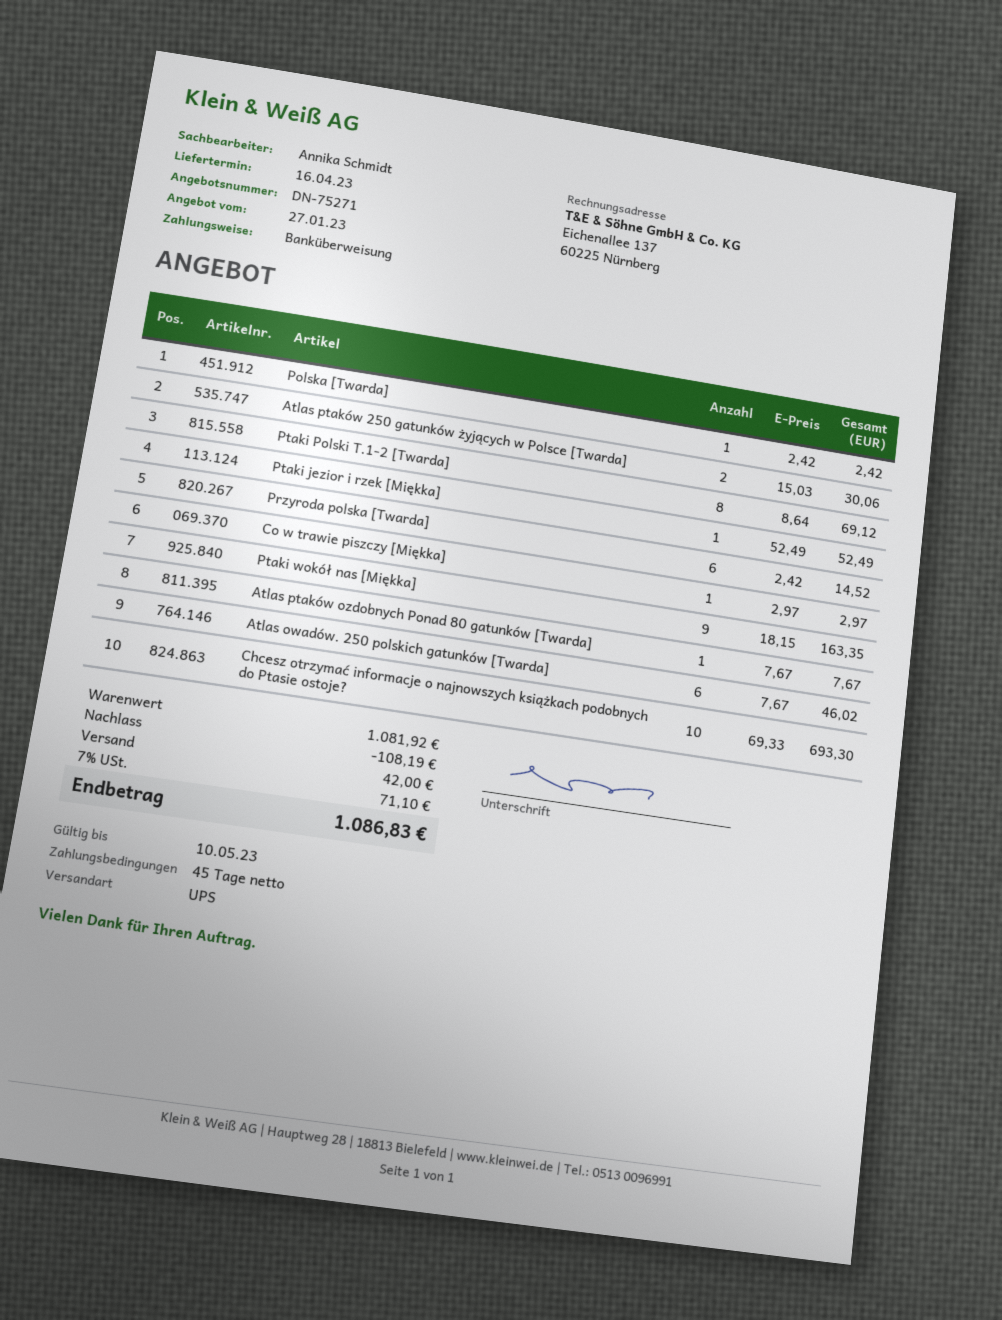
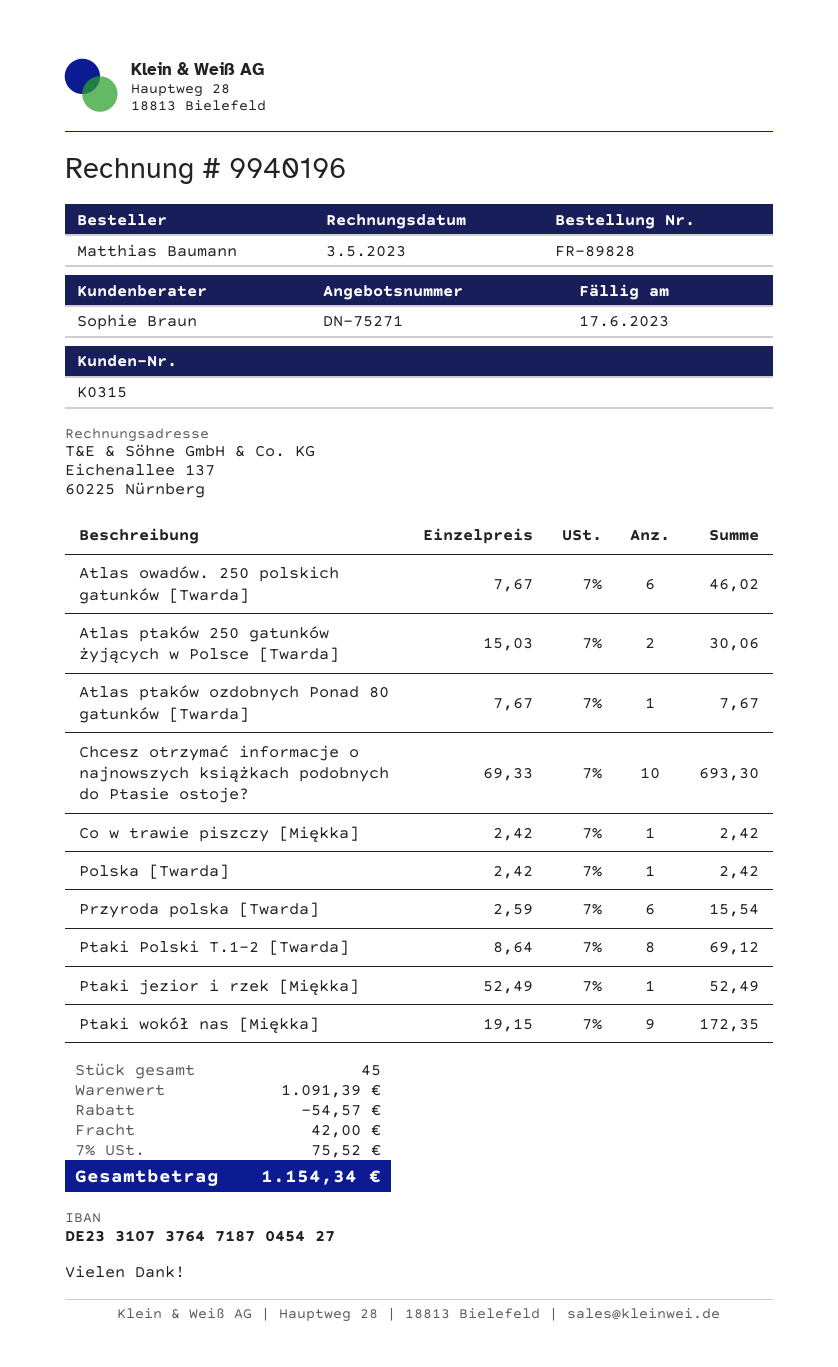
sales rep: Annika Schmidt -> Sophie Braun
Przyroda polska [Twarda]: 6 x 2.42 = 14.52 -> 6 x 2.59 = 15.54
Co w trawie piszczy [Miękka]: 1 x 2.97 = 2.97 -> 1 x 2.42 = 2.42
Ptaki wokół nas [Miękka]: 9 x 18.15 = 163.35 -> 9 x 19.15 = 172.35
subtotal: 1081.92 -> 1091.39
discount: 108.19 -> 54.57
tax: 7% = 71.10 -> 7% = 75.52
total: 1086.83 -> 1154.34

